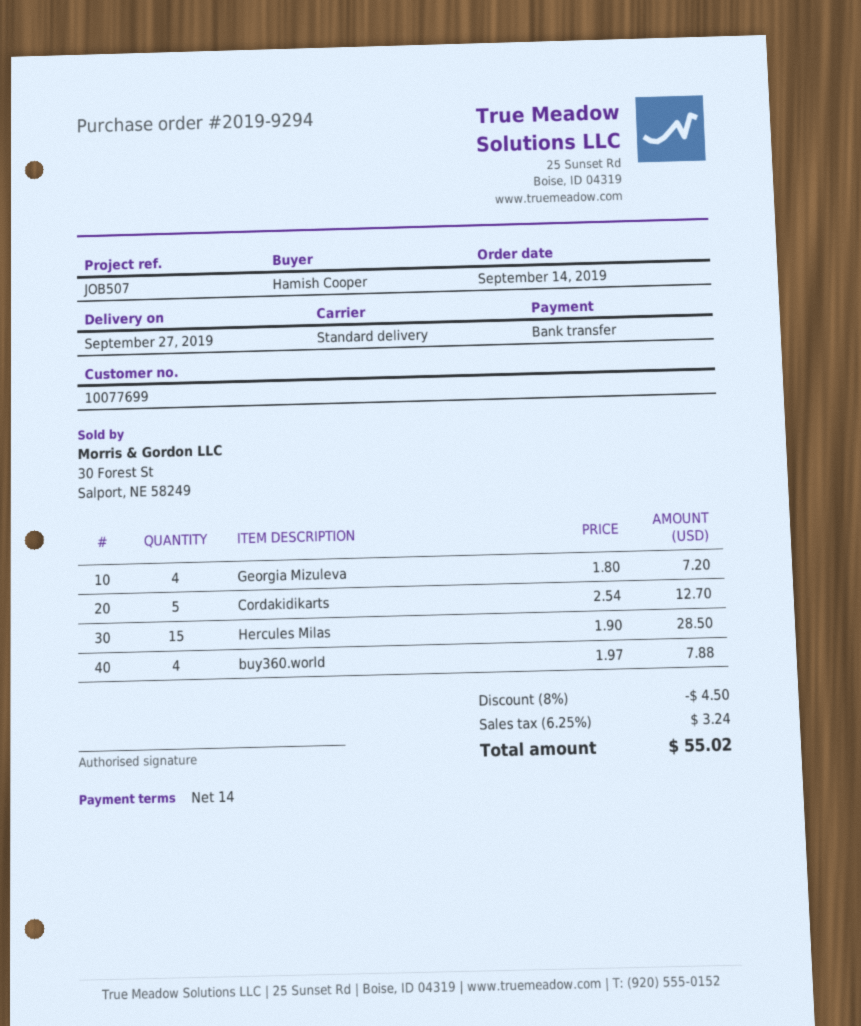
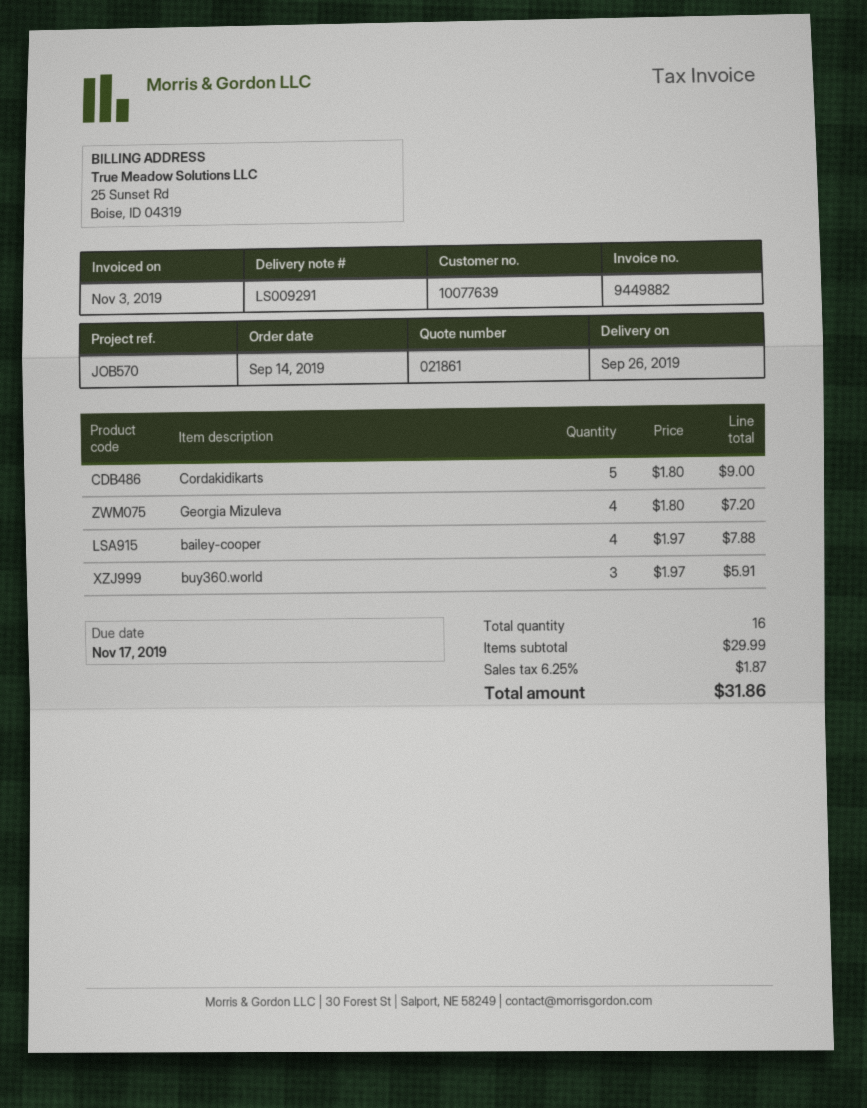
delivery date: 2019-09-27 -> 2019-09-26
customer number: 10077699 -> 10077639
reference: JOB507 -> JOB570
Cordakidikarts: 5 x 2.54 = 12.70 -> 5 x 1.80 = 9.00
Hercules Milas: 15 x 1.90 = 28.50 -> none
buy360.world: 4 x 1.97 = 7.88 -> 3 x 1.97 = 5.91
bailey-cooper: none -> 4 x 1.97 = 7.88
discount: 8% = 4.50 -> none
tax: 6.25% = 3.24 -> 6.25% = 1.87
total: 55.02 -> 31.86

